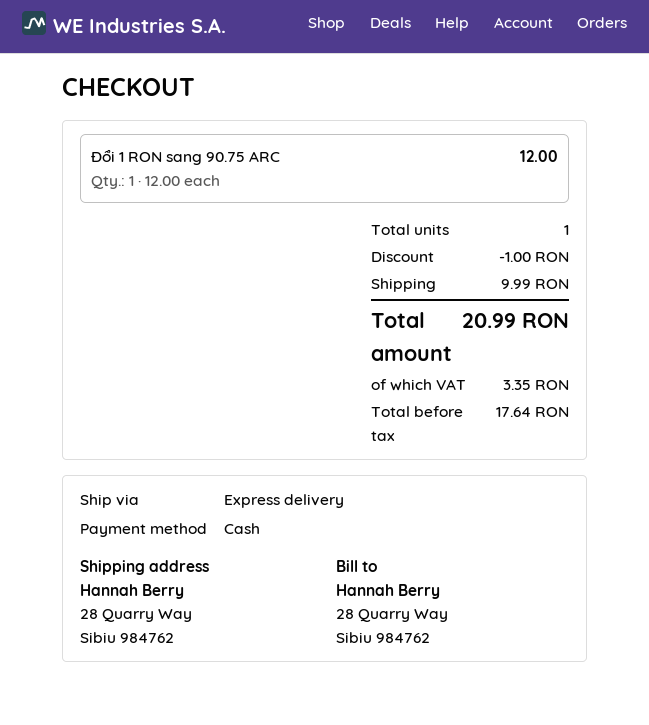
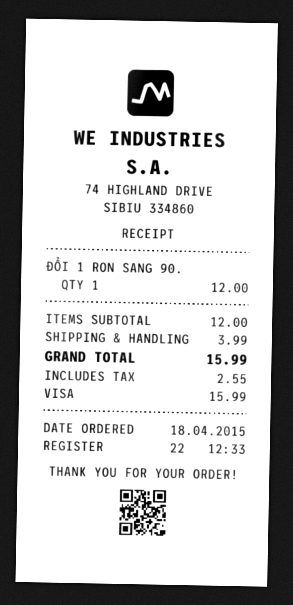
payment method: cash -> Visa
discount: 1.00 -> none
shipping: 9.99 -> 3.99
tax: 3.35 -> 2.55
total: 20.99 -> 15.99

